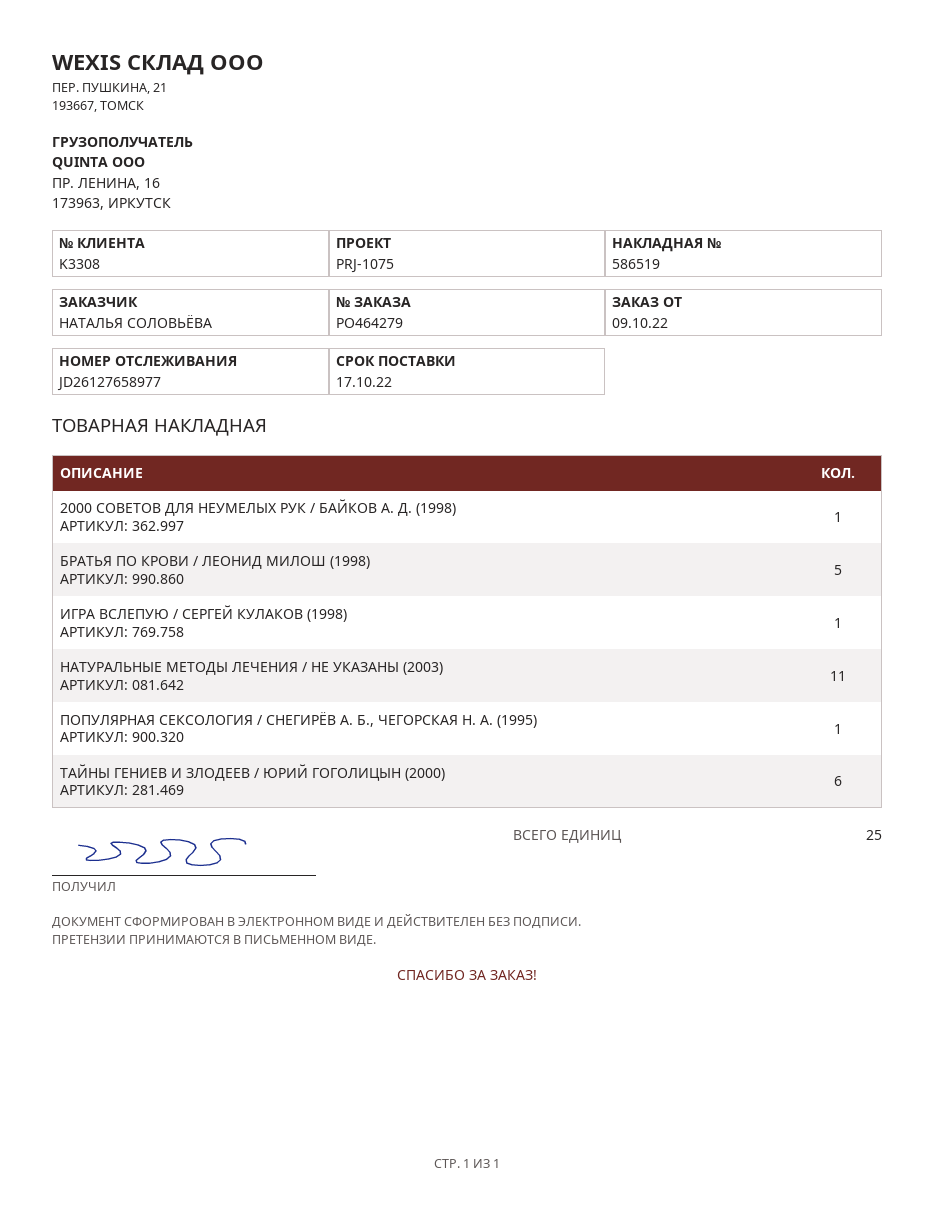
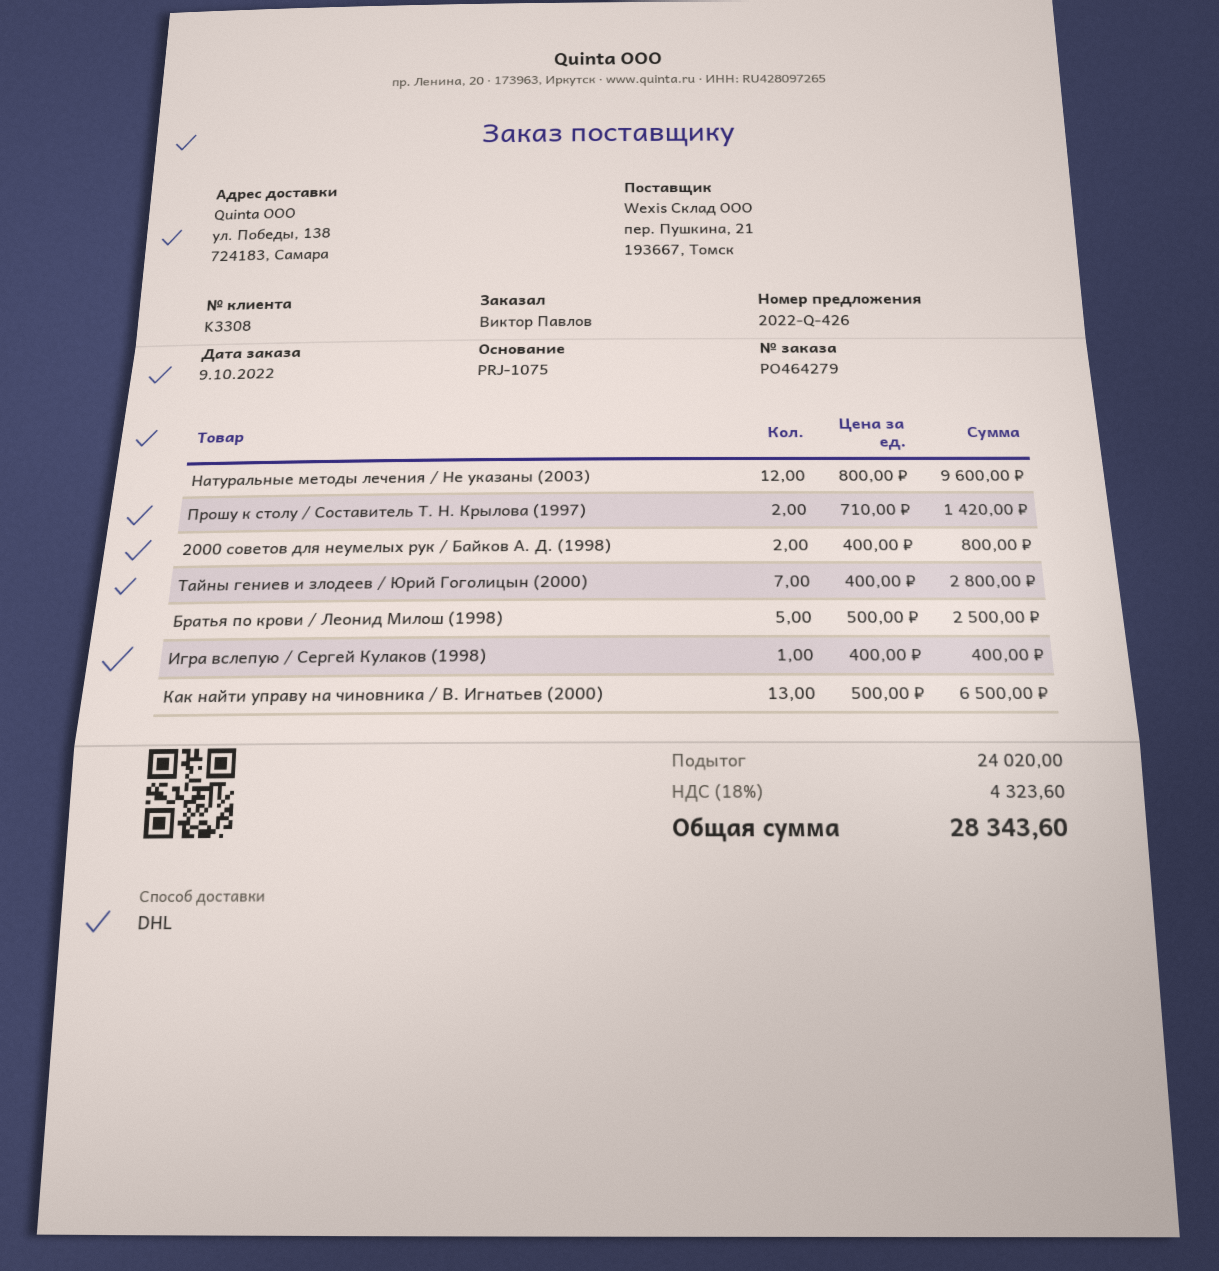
ordered by: НАТАЛЬЯ СОЛОВЬЁВА -> Виктор Павлов
ship to: ПР. ЛЕНИНА, 16, 173963, ИРКУТСК -> ул. Победы, 138, 724183, Самара
2000 СОВЕТОВ ДЛЯ НЕУМЕЛЫХ РУК / БАЙКОВ А. Д. (1998): 1 -> 2
НАТУРАЛЬНЫЕ МЕТОДЫ ЛЕЧЕНИЯ / НЕ УКАЗАНЫ (2003): 11 -> 12
ПОПУЛЯРНАЯ СЕКСОЛОГИЯ / СНЕГИРЁВ А. Б., ЧЕГОРСКАЯ Н. А. (1995): 1 -> none
ТАЙНЫ ГЕНИЕВ И ЗЛОДЕЕВ / ЮРИЙ ГОГОЛИЦЫН (2000): 6 -> 7
Прошу к столу / Составитель Т. Н. Крылова (1997): none -> 2
Как найти управу на чиновника / В. Игнатьев (2000): none -> 13

